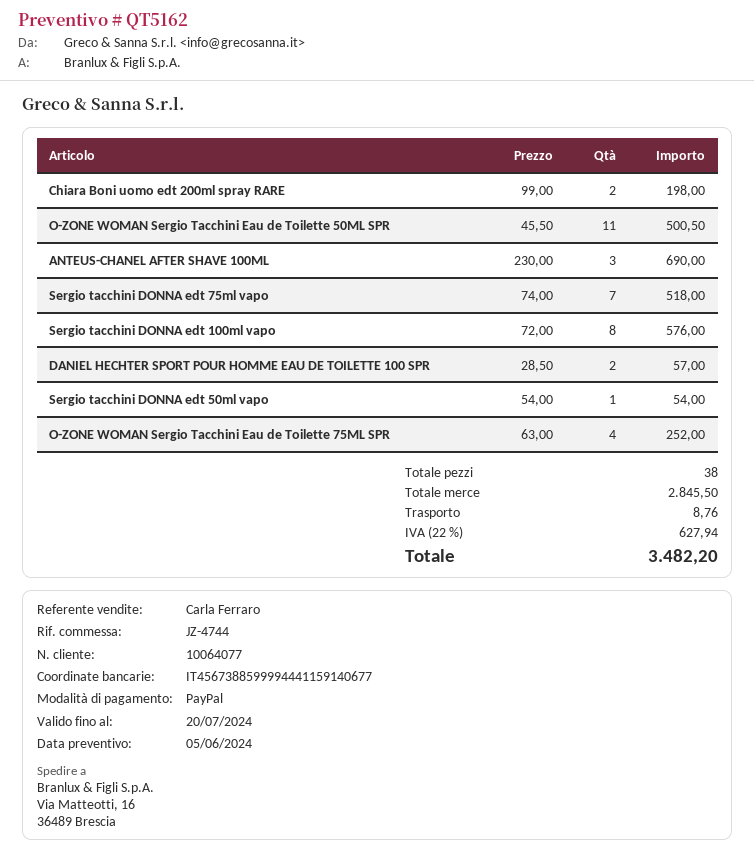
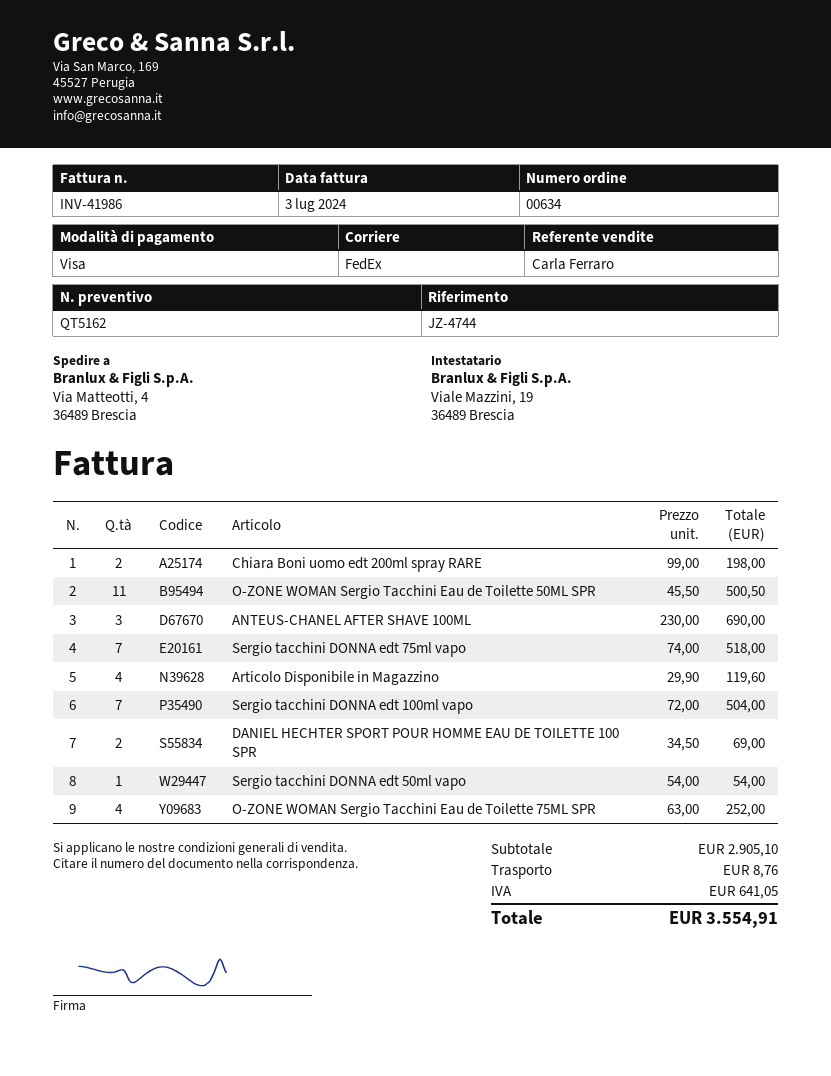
payment method: PayPal -> Visa
ship to: Via Matteotti, 16, 36489 Brescia -> Via Matteotti, 4, 36489 Brescia
Sergio tacchini DONNA edt 100ml vapo: 8 x 72.00 = 576.00 -> 7 x 72.00 = 504.00
DANIEL HECHTER SPORT POUR HOMME EAU DE TOILETTE 100 SPR: 2 x 28.50 = 57.00 -> 2 x 34.50 = 69.00
Articolo Disponibile in Magazzino: none -> 4 x 29.90 = 119.60
subtotal: 2845.50 -> 2905.10
tax: 627.94 -> 641.05
total: 3482.20 -> 3554.91

